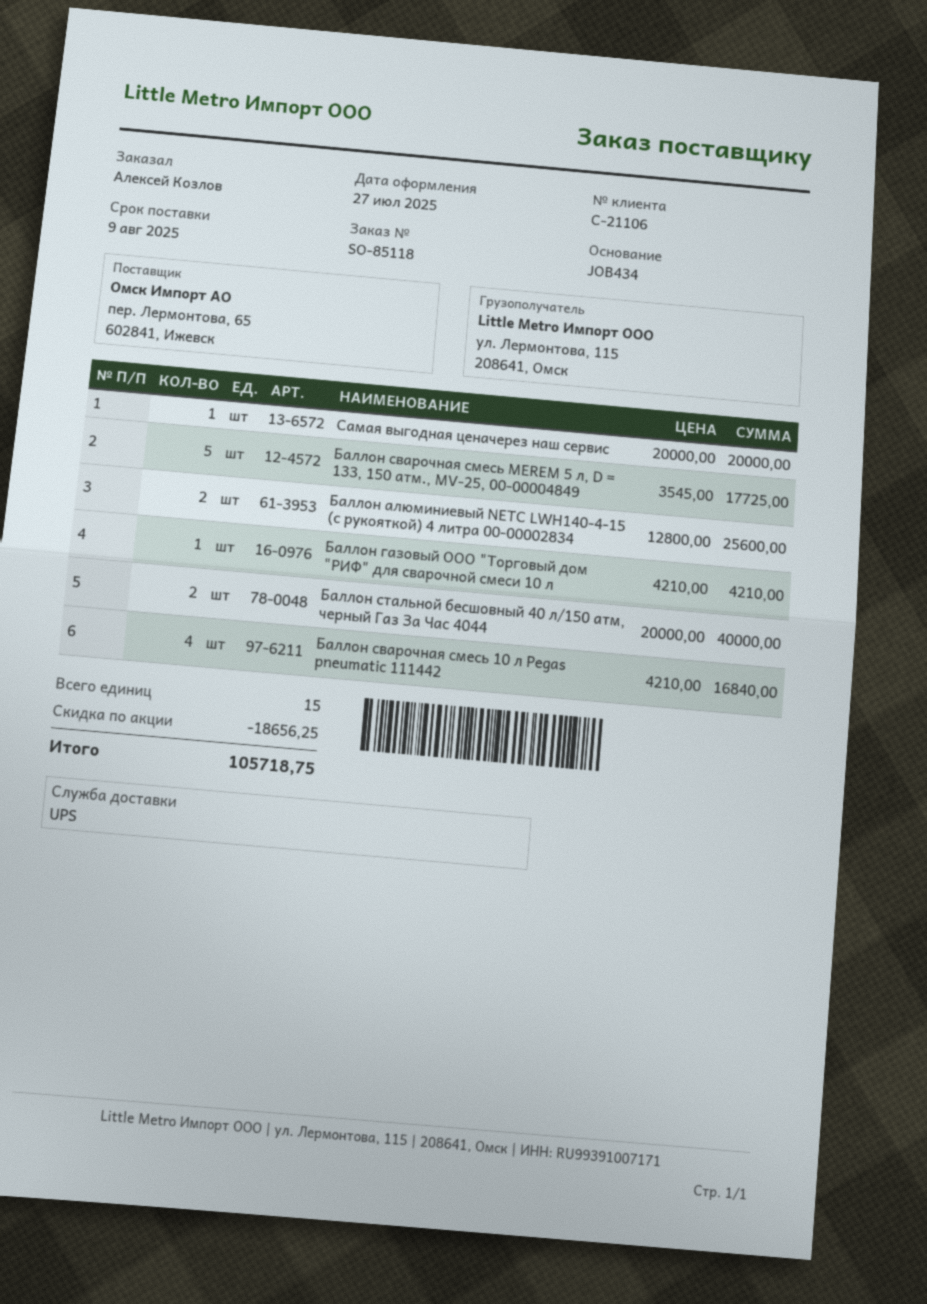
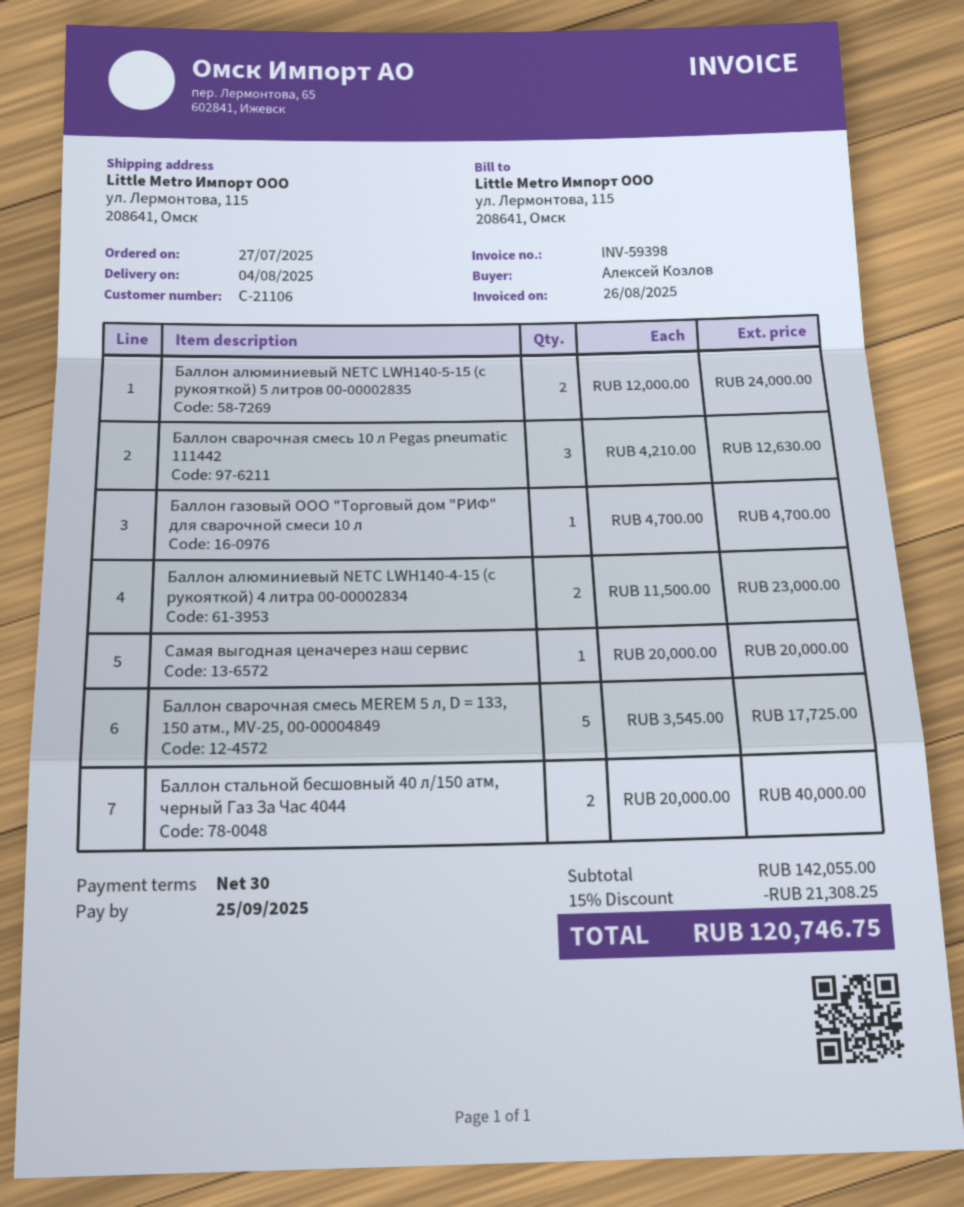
delivery date: 2025-08-09 -> 2025-08-04
Баллон алюминиевый NETC LWН140-4-15 (с рукояткой) 4 литра 00-00002834: 2 x 12800.00 = 25600.00 -> 2 x 11500.00 = 23000.00
Баллон газовый ООО "Торговый дом "РИФ" для сварочной смеси 10 л: 1 x 4210.00 = 4210.00 -> 1 x 4700.00 = 4700.00
Баллон сварочная смесь 10 л Pegas pneumatic 111442: 4 x 4210.00 = 16840.00 -> 3 x 4210.00 = 12630.00
Баллон алюминиевый NETC LWН140-5-15 (с рукояткой) 5 литров 00-00002835: none -> 2 x 12000.00 = 24000.00
discount: 18656.25 -> 21308.25
total: 105718.75 -> 120746.75

